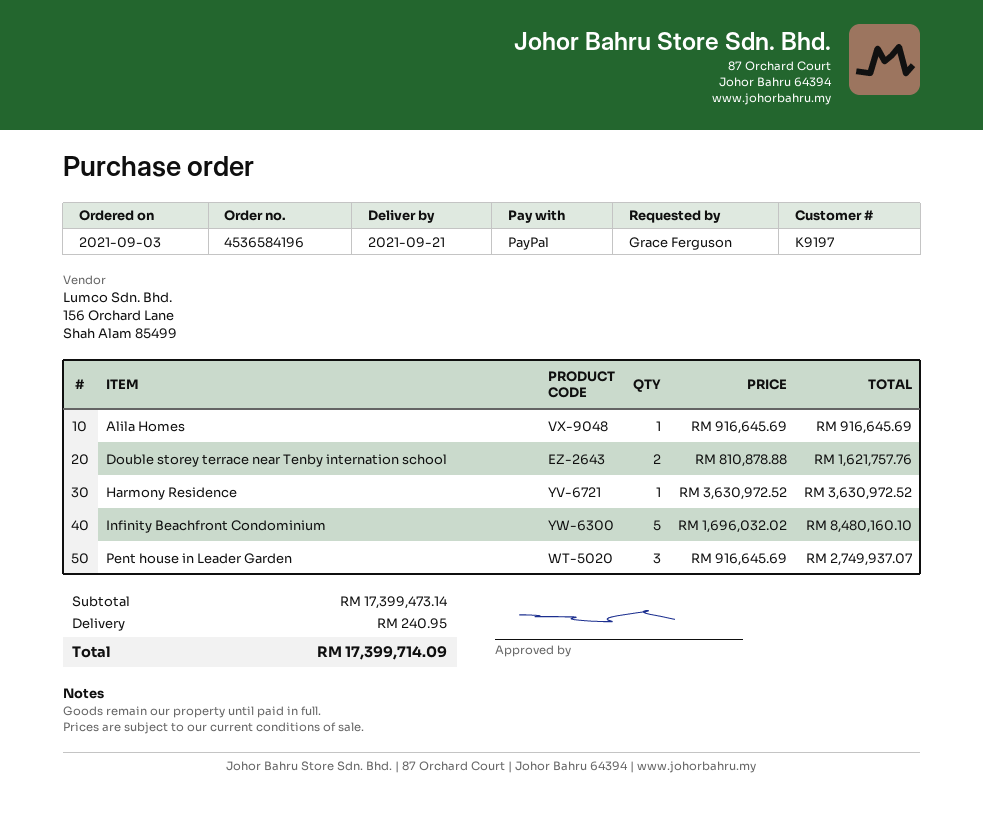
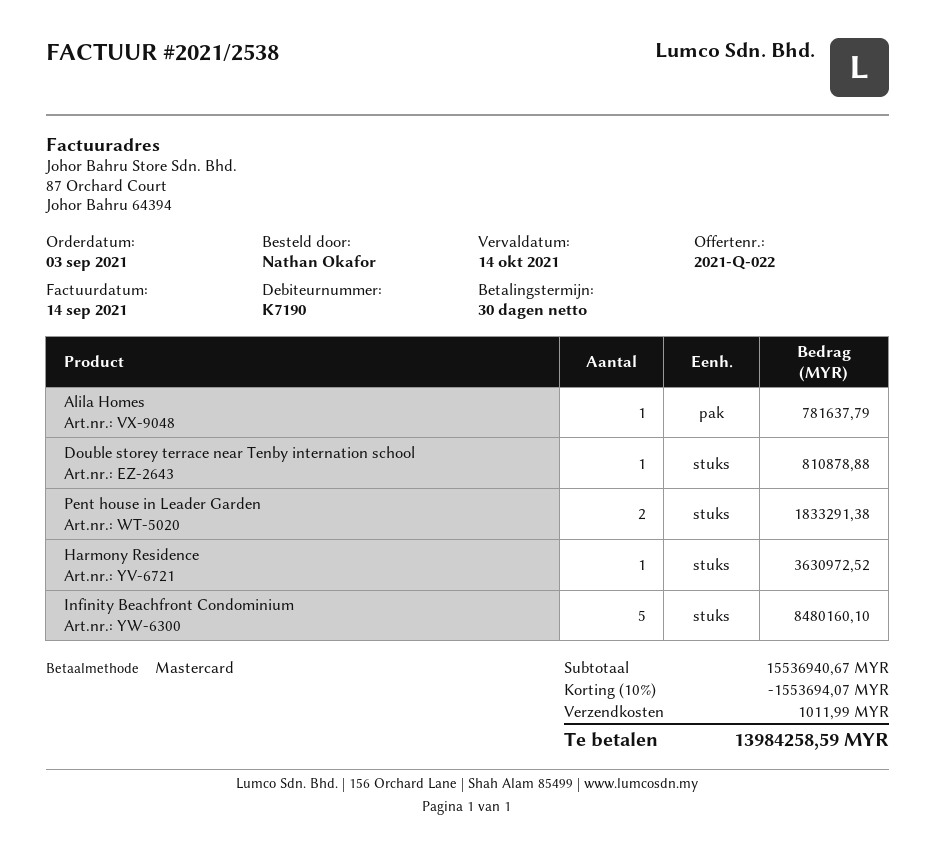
customer number: K9197 -> K7190
ordered by: Grace Ferguson -> Nathan Okafor
payment method: PayPal -> Mastercard
Alila Homes: 1 for 916645.69 -> 1 for 781637.79
Double storey terrace near Tenby internation school: 2 for 1621757.76 -> 1 for 810878.88
Pent house in Leader Garden: 3 for 2749937.07 -> 2 for 1833291.38
subtotal: 17399473.14 -> 15536940.67
discount: none -> 10% = 1553694.07
shipping: 240.95 -> 1011.99
total: 17399714.09 -> 13984258.59

